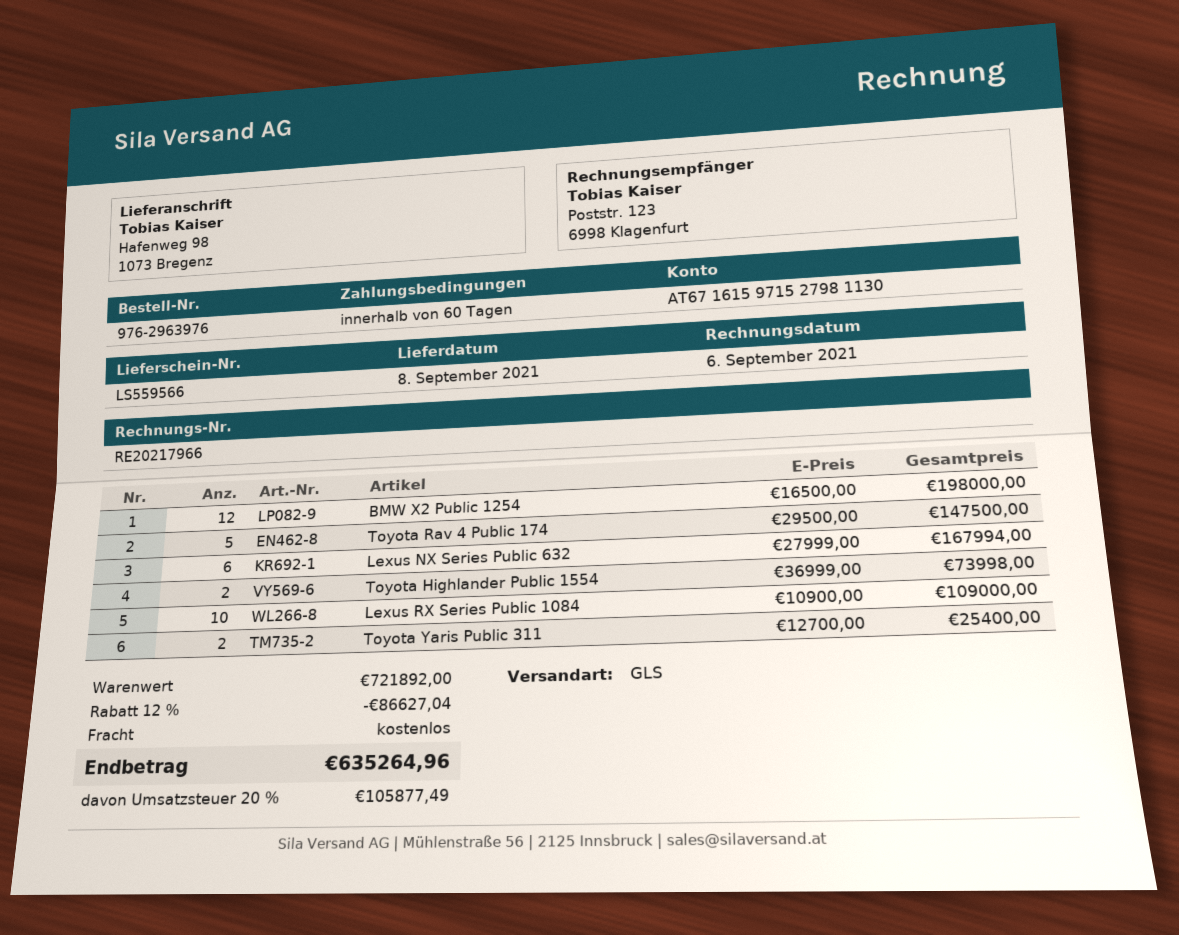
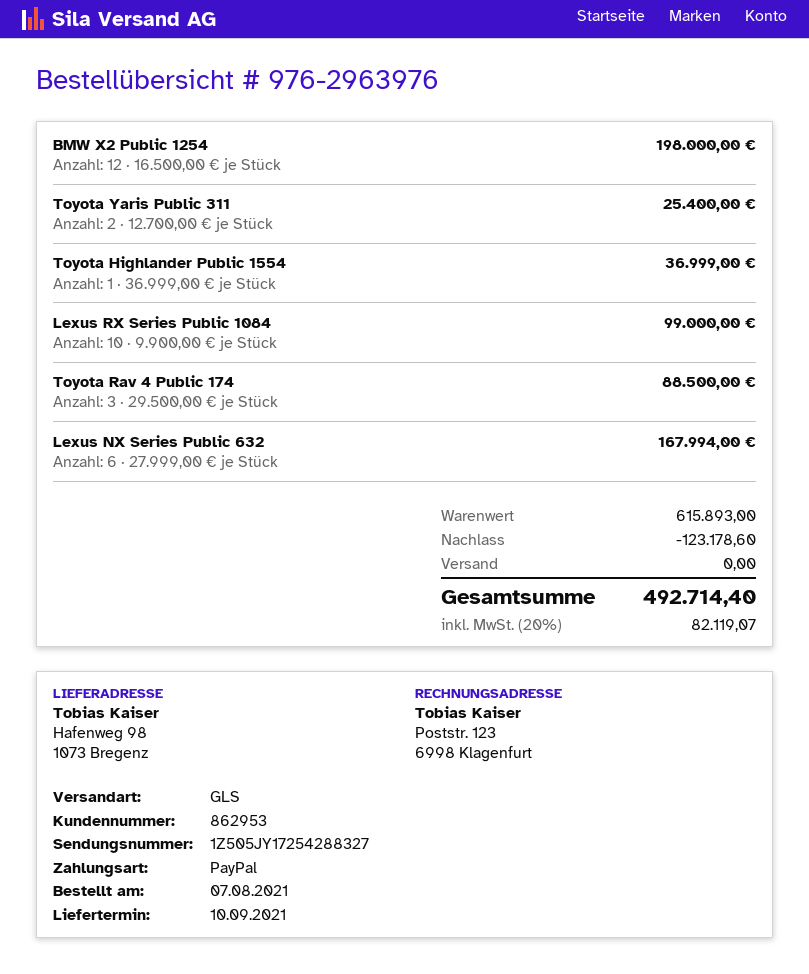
delivery date: 2021-09-08 -> 2021-09-10
Toyota Rav 4 Public 174: 5 x 29500.00 = 147500.00 -> 3 x 29500.00 = 88500.00
Toyota Highlander Public 1554: 2 x 36999.00 = 73998.00 -> 1 x 36999.00 = 36999.00
Lexus RX Series Public 1084: 10 x 10900.00 = 109000.00 -> 10 x 9900.00 = 99000.00
subtotal: 721892.00 -> 615893.00
discount: 86627.04 -> 123178.60
tax: 20% = 105877.49 -> 20% = 82119.07
total: 635264.96 -> 492714.40

